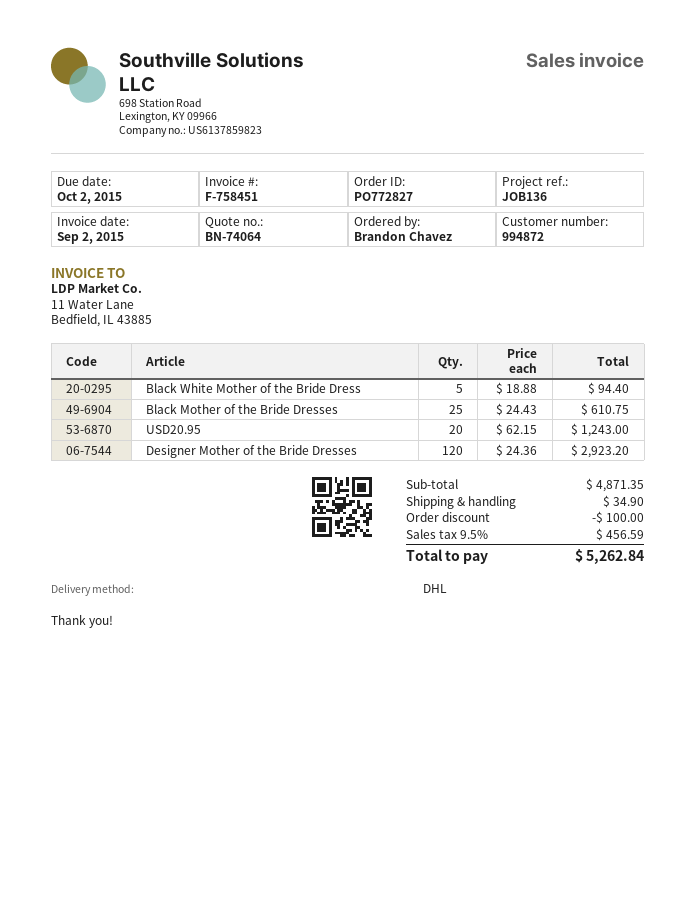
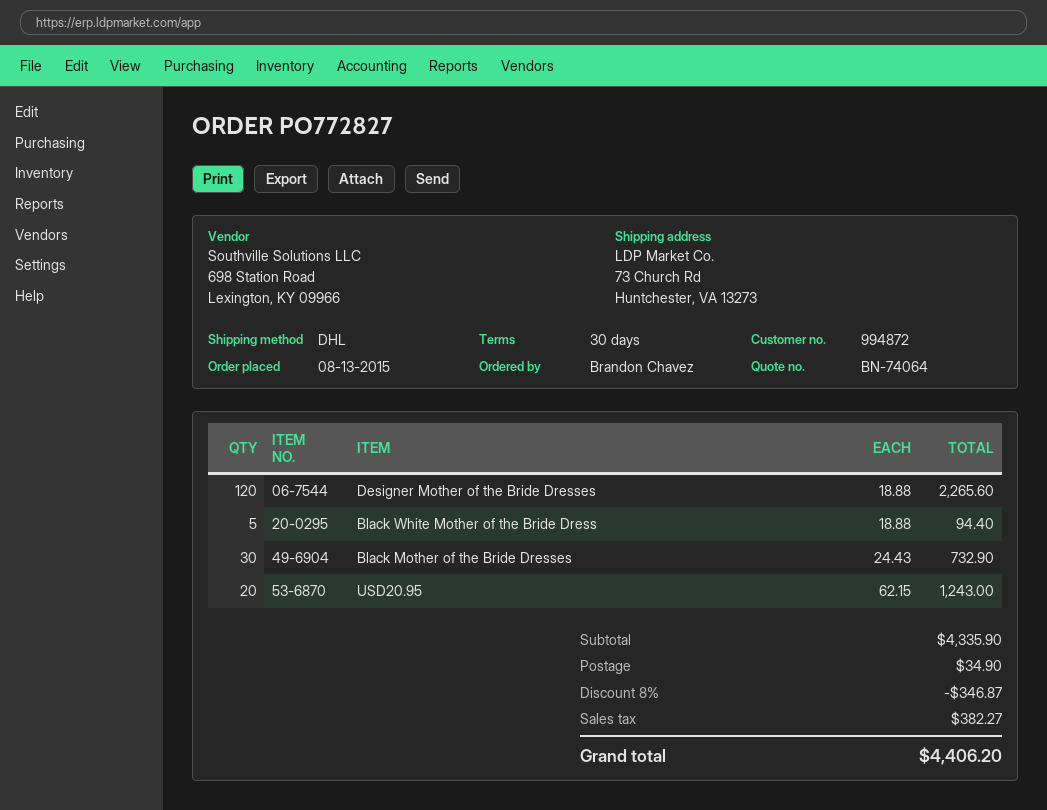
Black Mother of the Bride Dresses: 25 x 24.43 = 610.75 -> 30 x 24.43 = 732.90
Designer Mother of the Bride Dresses: 120 x 24.36 = 2923.20 -> 120 x 18.88 = 2265.60
subtotal: 4871.35 -> 4335.90
discount: 100.00 -> 346.87
tax: 456.59 -> 382.27
total: 5262.84 -> 4406.20

